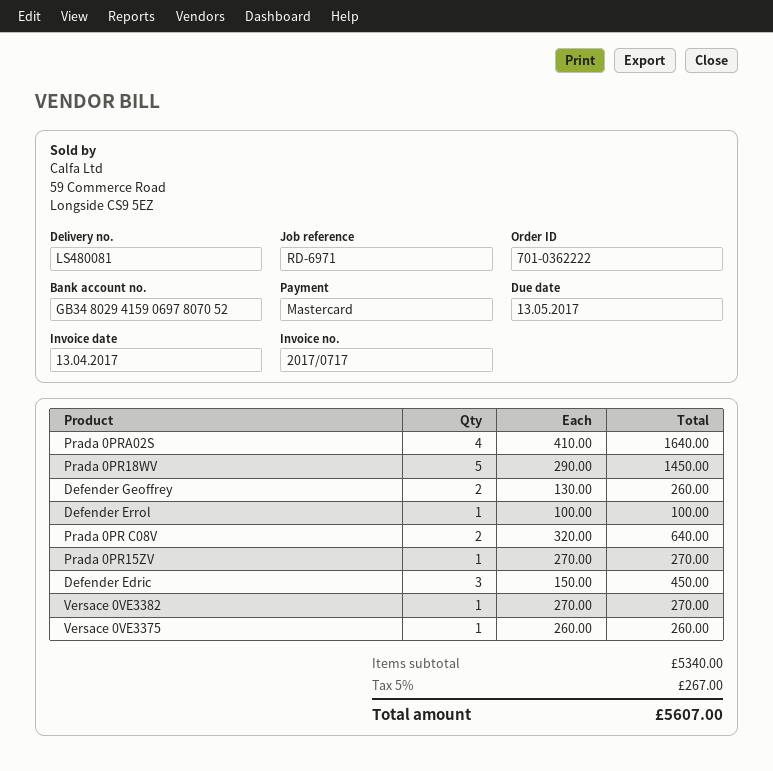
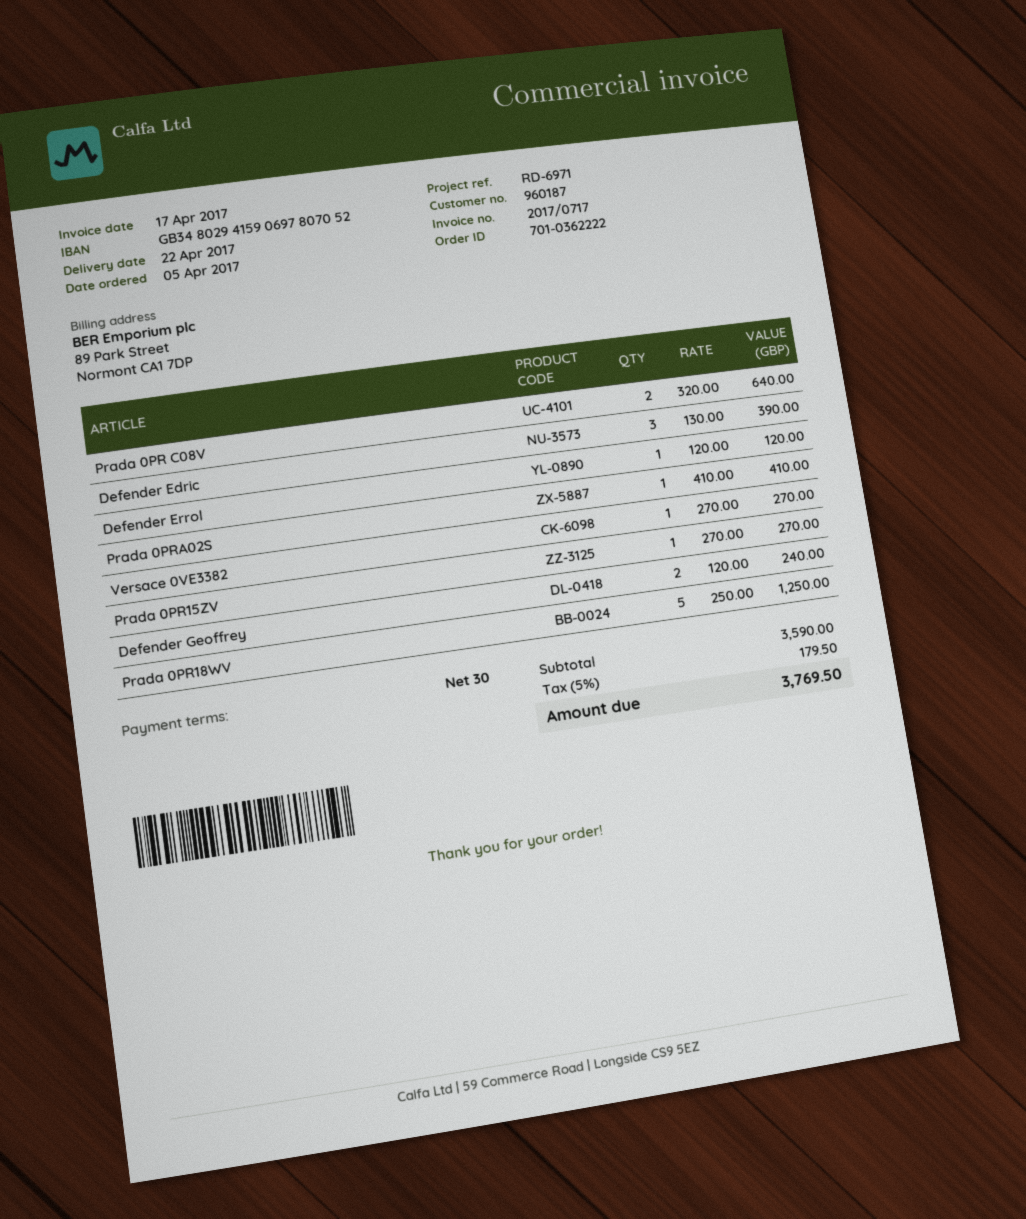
invoice date: 2017-04-13 -> 2017-04-17
Prada 0PRA02S: 4 x 410.00 = 1640.00 -> 1 x 410.00 = 410.00
Prada 0PR18WV: 5 x 290.00 = 1450.00 -> 5 x 250.00 = 1250.00
Defender Geoffrey: 2 x 130.00 = 260.00 -> 2 x 120.00 = 240.00
Defender Errol: 1 x 100.00 = 100.00 -> 1 x 120.00 = 120.00
Defender Edric: 3 x 150.00 = 450.00 -> 3 x 130.00 = 390.00
Versace 0VE3375: 1 x 260.00 = 260.00 -> none
subtotal: 5340.00 -> 3590.00
tax: 5% = 267.00 -> 5% = 179.50
total: 5607.00 -> 3769.50

